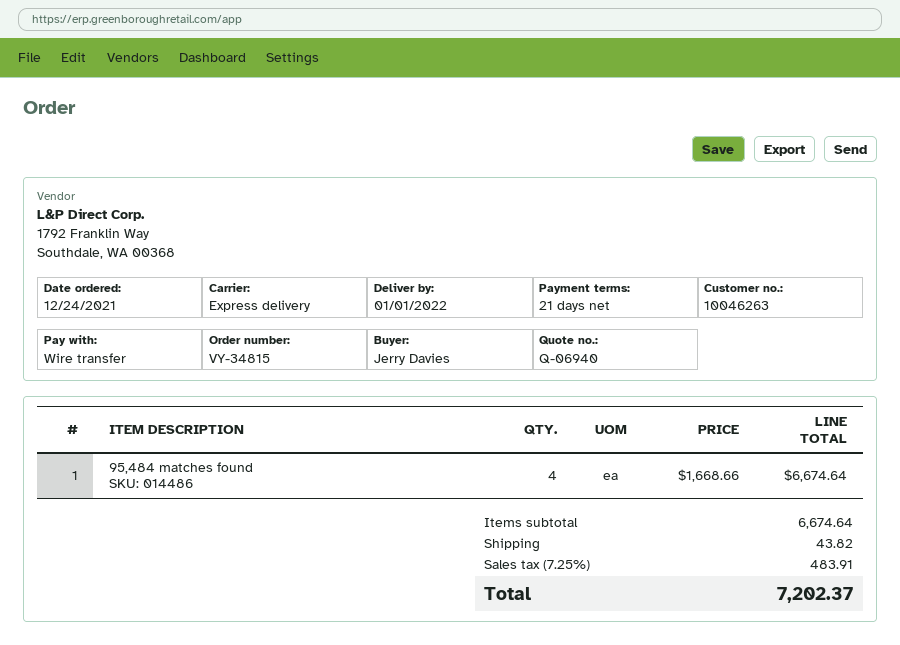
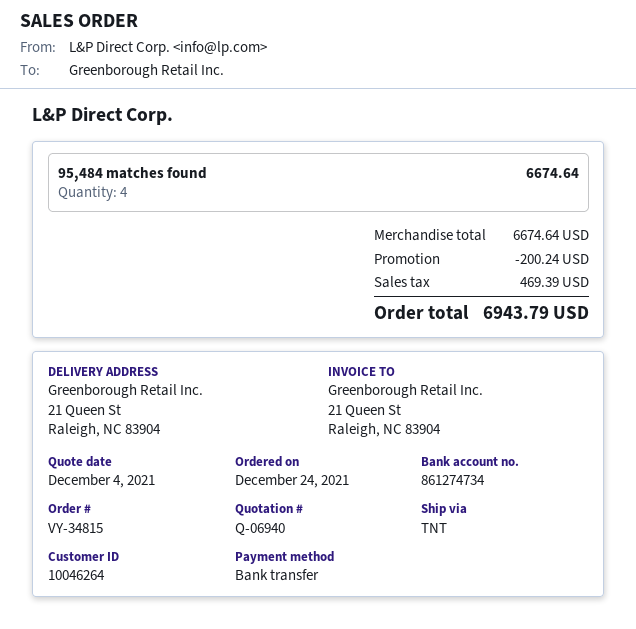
customer number: 10046263 -> 10046264
shipping method: express -> TNT
discount: none -> 200.24
shipping: 43.82 -> none
tax: 483.91 -> 469.39
total: 7202.37 -> 6943.79

